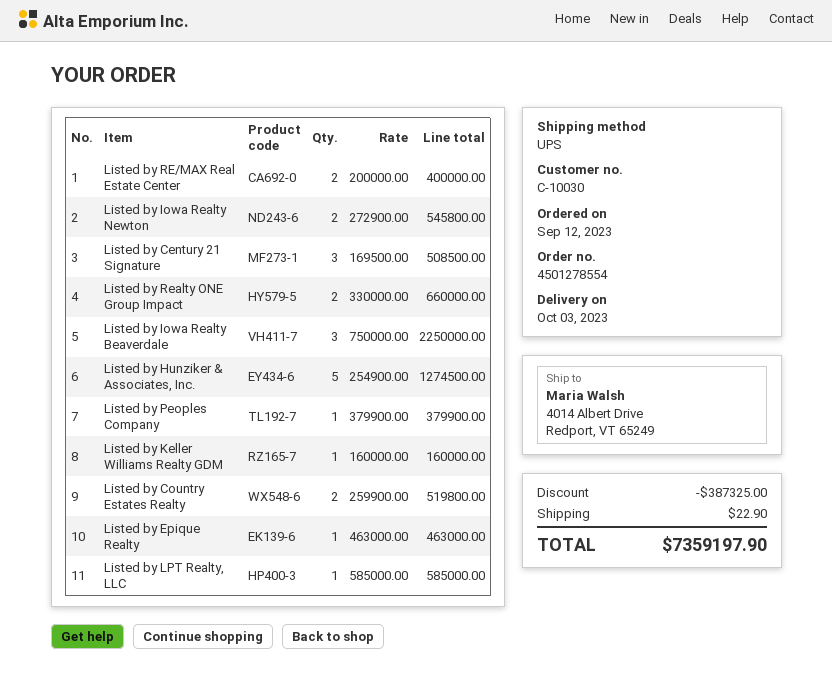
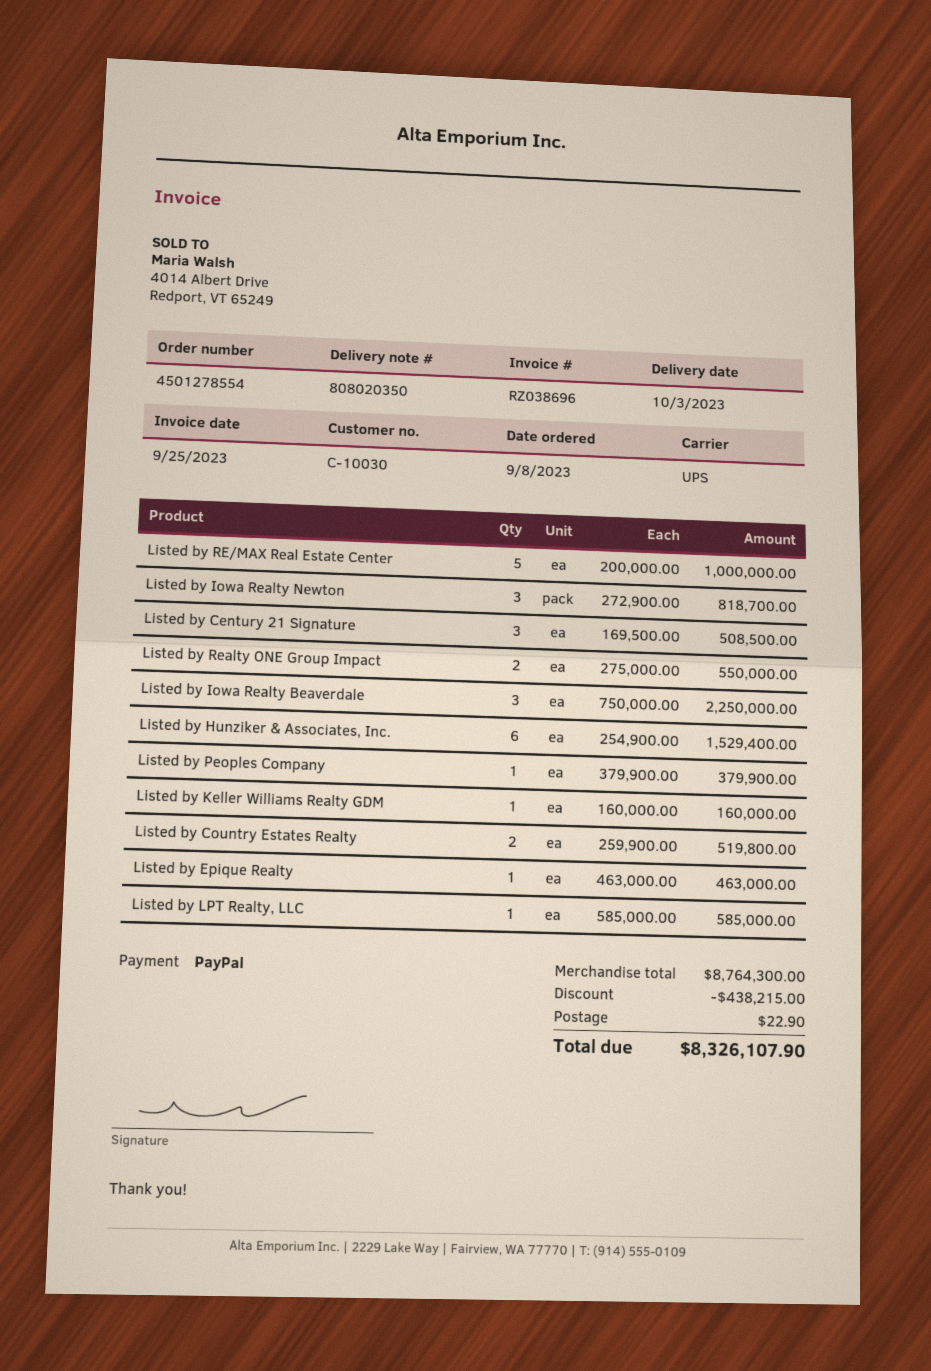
order date: 2023-09-12 -> 2023-09-08
Listed by RE/MAX Real Estate Center: 2 x 200000.00 = 400000.00 -> 5 x 200000.00 = 1000000.00
Listed by Iowa Realty Newton: 2 x 272900.00 = 545800.00 -> 3 x 272900.00 = 818700.00
Listed by Realty ONE Group Impact: 2 x 330000.00 = 660000.00 -> 2 x 275000.00 = 550000.00
Listed by Hunziker & Associates, Inc.: 5 x 254900.00 = 1274500.00 -> 6 x 254900.00 = 1529400.00
discount: 387325.00 -> 438215.00
total: 7359197.90 -> 8326107.90

